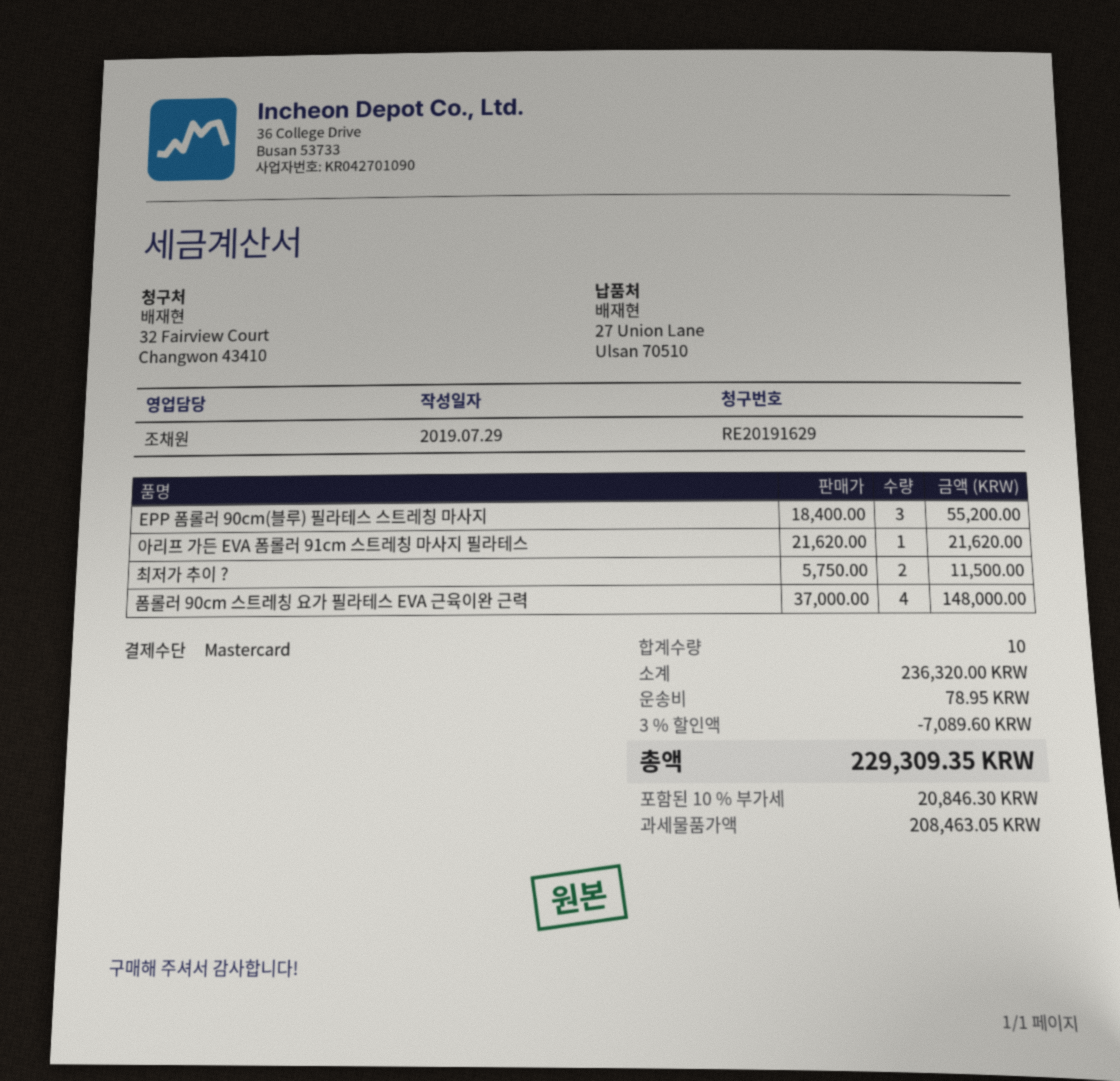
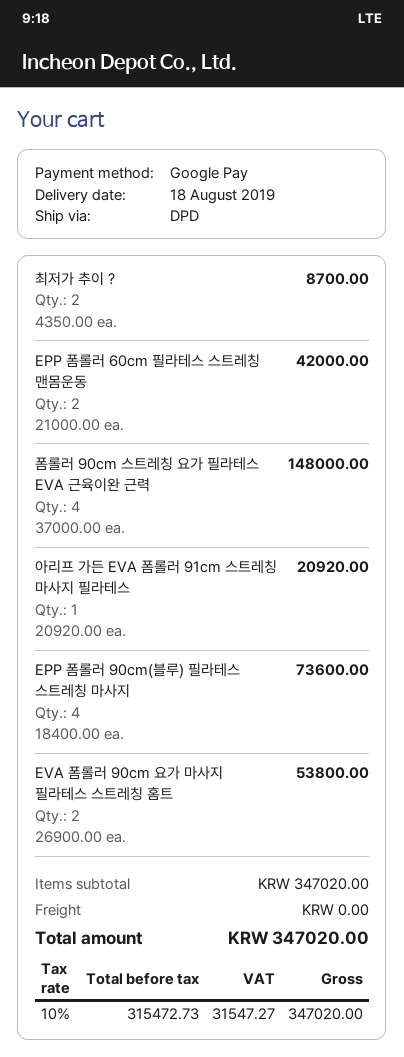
payment method: Mastercard -> Google Pay
EPP 폼롤러 90cm(블루) 필라테스 스트레칭 마사지: 3 x 18400.00 = 55200.00 -> 4 x 18400.00 = 73600.00
아리프 가든 EVA 폼롤러 91cm 스트레칭 마사지 필라테스: 1 x 21620.00 = 21620.00 -> 1 x 20920.00 = 20920.00
최저가 추이 ?: 2 x 5750.00 = 11500.00 -> 2 x 4350.00 = 8700.00
EPP 폼롤러 60cm 필라테스 스트레칭 맨몸운동: none -> 2 x 21000.00 = 42000.00
EVA 폼롤러 90cm 요가 마사지 필라테스 스트레칭 홈트: none -> 2 x 26900.00 = 53800.00
subtotal: 236320.00 -> 347020.00
discount: 3% = 7089.60 -> none
shipping: 78.95 -> 0.00
net: 208463.05 -> 315472.73
tax: 10% = 20846.30 -> 10% = 31547.27
total: 229309.35 -> 347020.00

